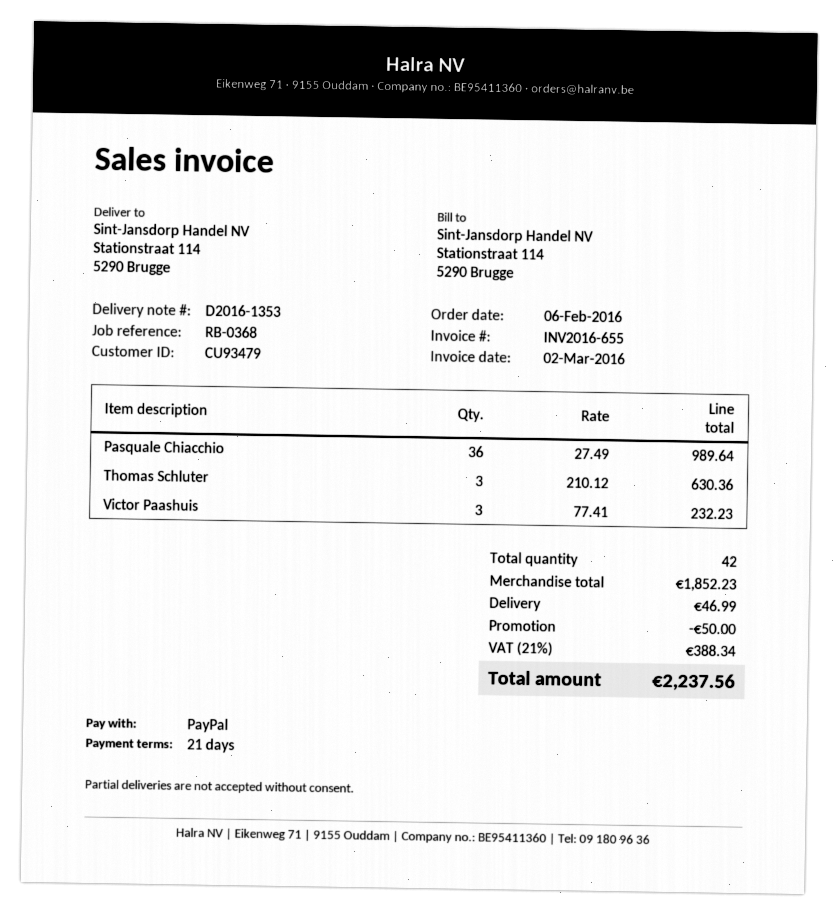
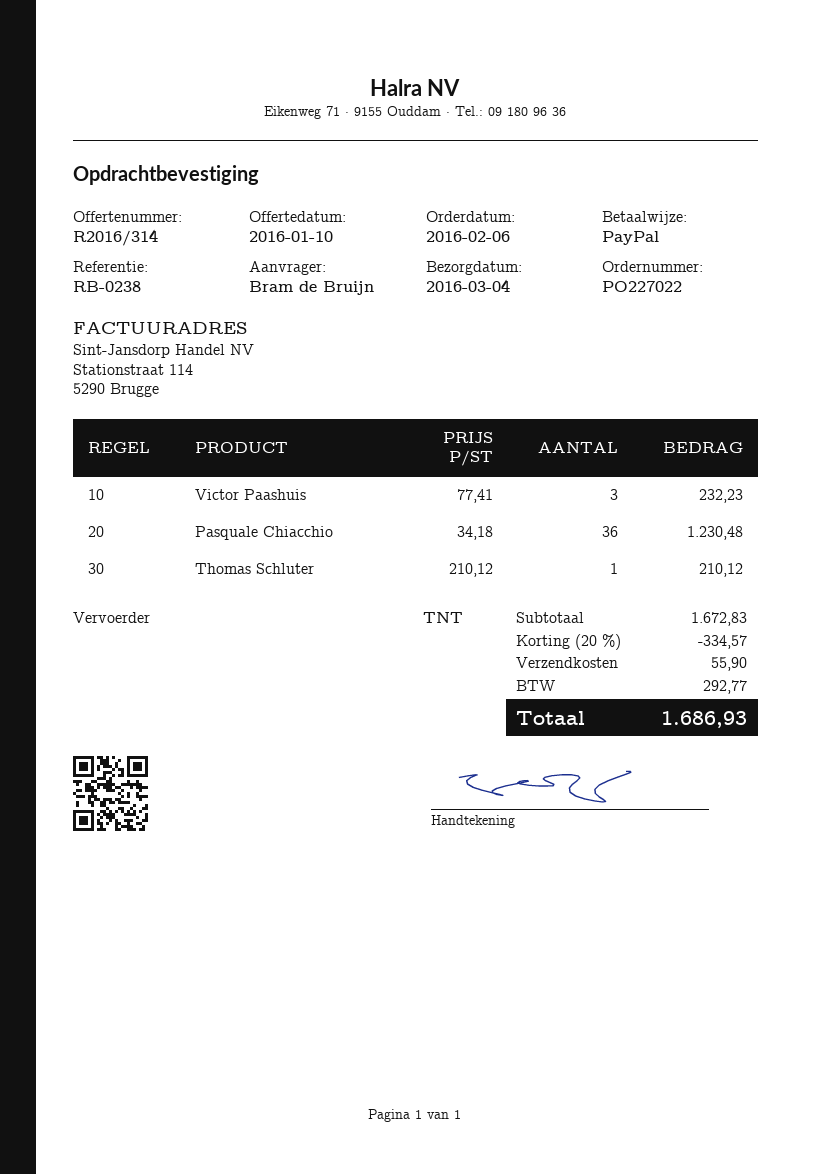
reference: RB-0368 -> RB-0238
Pasquale Chiacchio: 36 x 27.49 = 989.64 -> 36 x 34.18 = 1230.48
Thomas Schluter: 3 x 210.12 = 630.36 -> 1 x 210.12 = 210.12
subtotal: 1852.23 -> 1672.83
discount: 50.00 -> 334.57
shipping: 46.99 -> 55.90
tax: 388.34 -> 292.77
total: 2237.56 -> 1686.93

